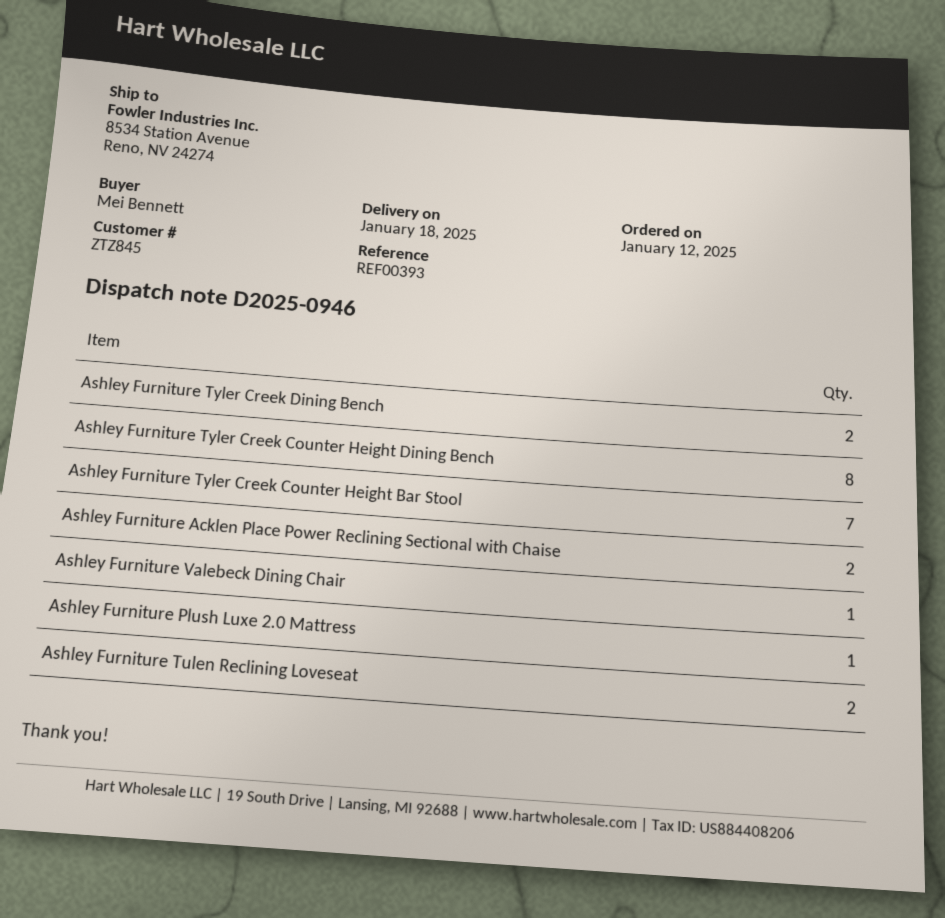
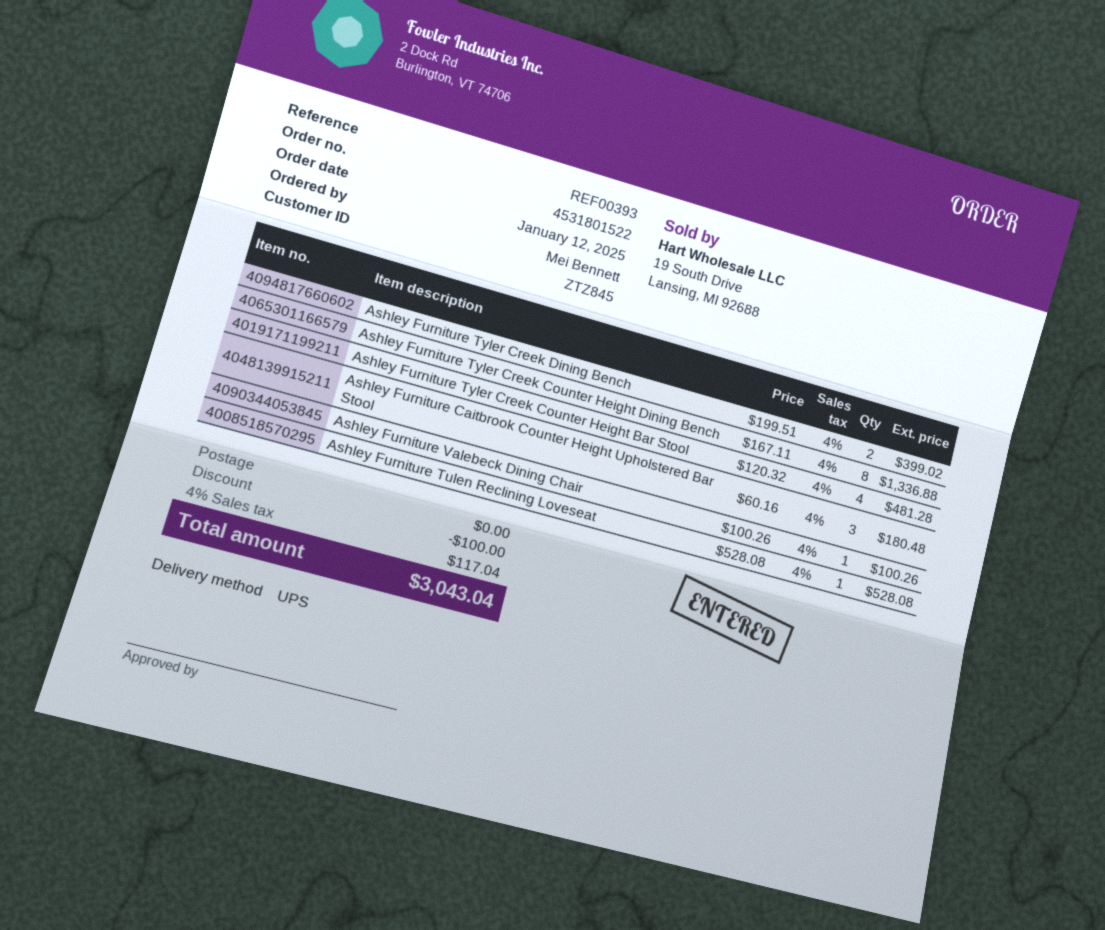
Ashley Furniture Tyler Creek Counter Height Bar Stool: 7 -> 4
Ashley Furniture Acklen Place Power Reclining Sectional with Chaise: 2 -> none
Ashley Furniture Plush Luxe 2.0 Mattress: 1 -> none
Ashley Furniture Tulen Reclining Loveseat: 2 -> 1
Ashley Furniture Caitbrook Counter Height Upholstered Bar Stool: none -> 3

